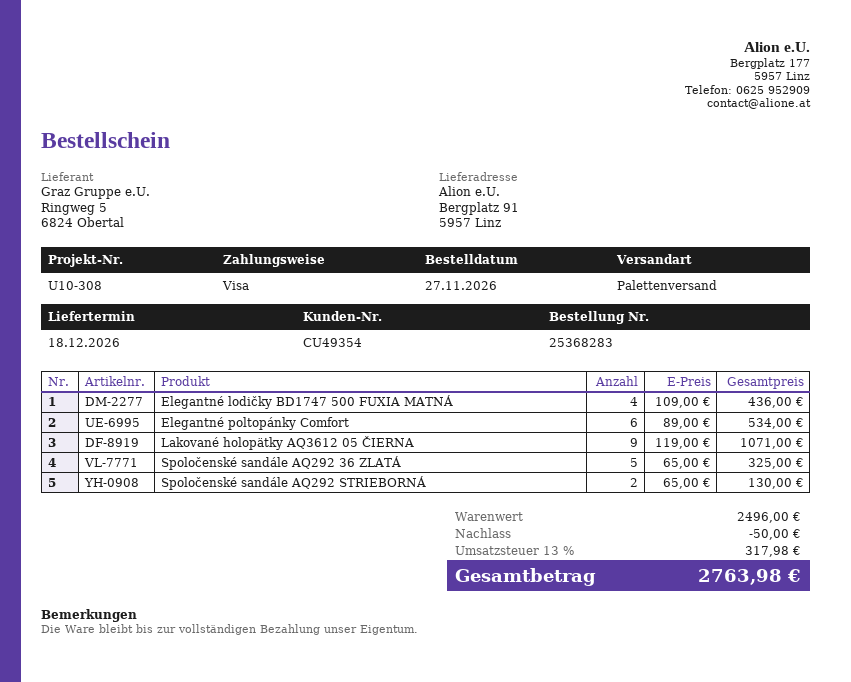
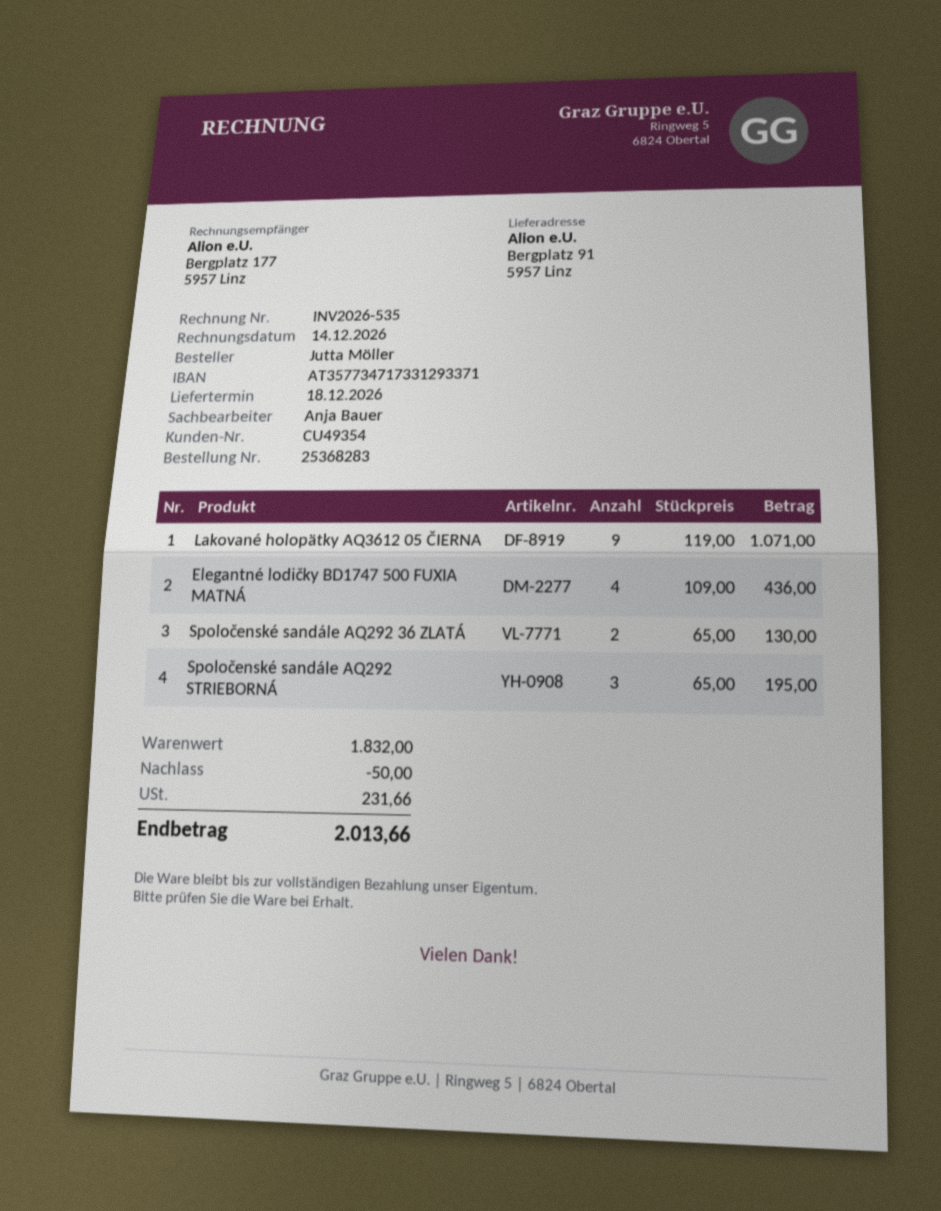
Elegantné poltopánky Comfort: 6 x 89.00 = 534.00 -> none
Spoločenské sandále AQ292 36 ZLATÁ: 5 x 65.00 = 325.00 -> 2 x 65.00 = 130.00
Spoločenské sandále AQ292 STRIEBORNÁ: 2 x 65.00 = 130.00 -> 3 x 65.00 = 195.00
subtotal: 2496.00 -> 1832.00
tax: 317.98 -> 231.66
total: 2763.98 -> 2013.66

